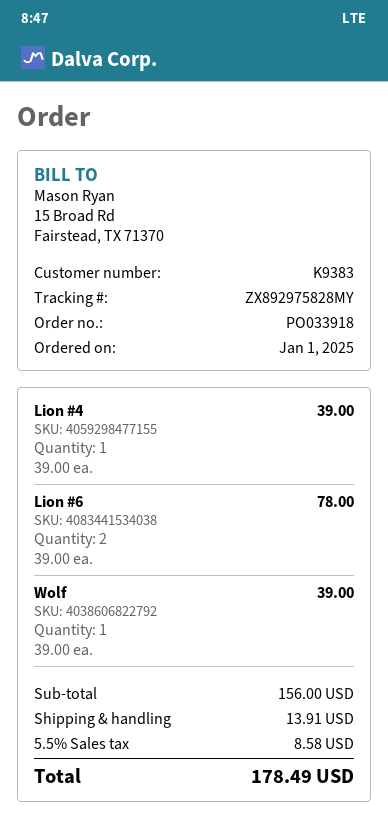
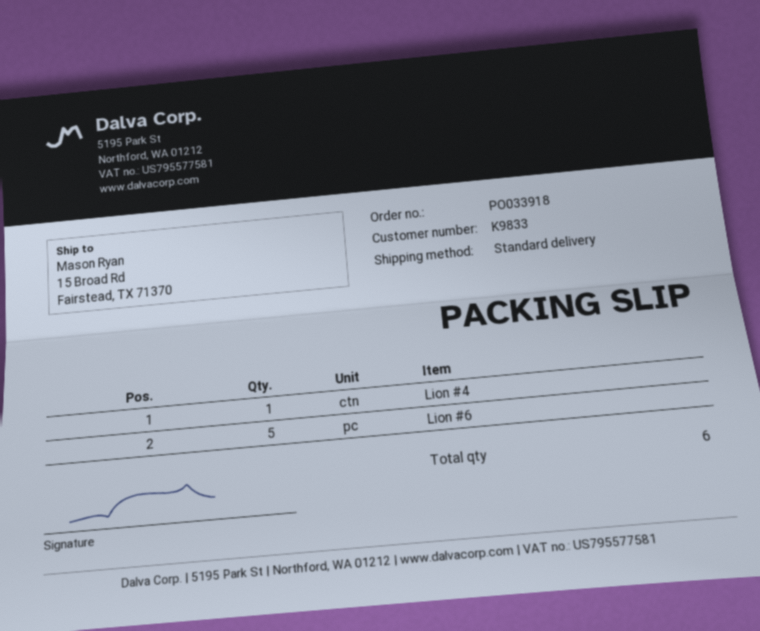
customer number: K9383 -> K9833
Lion #6: 2 -> 5
Wolf: 1 -> none

